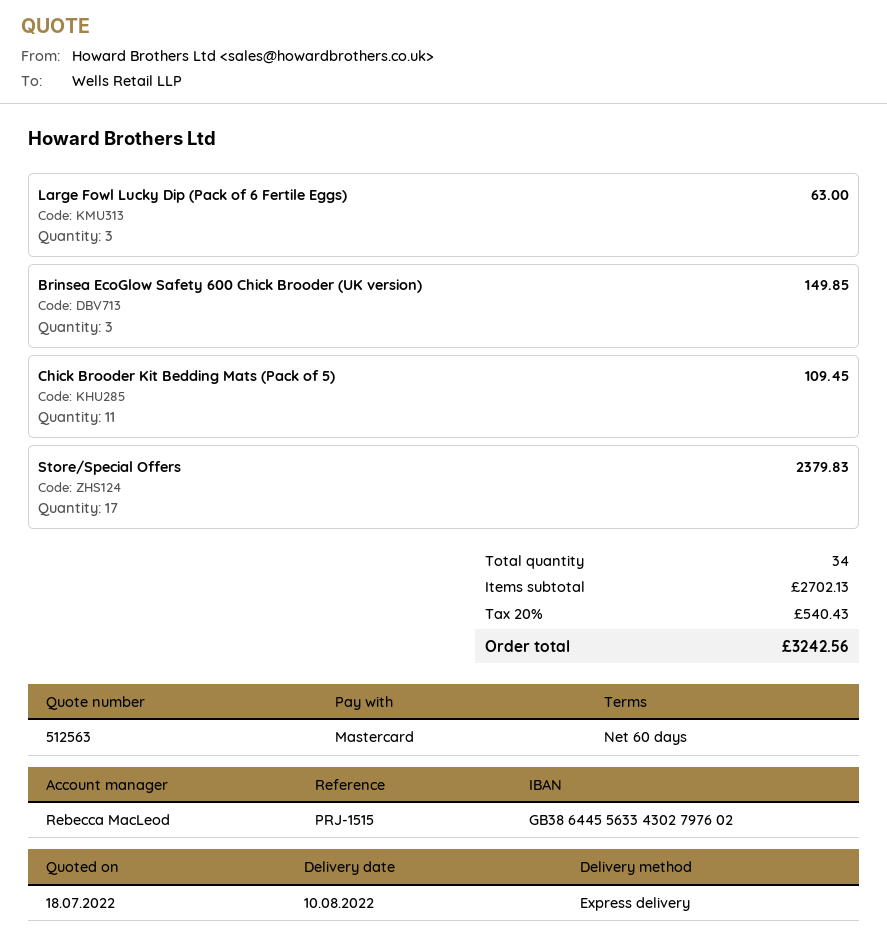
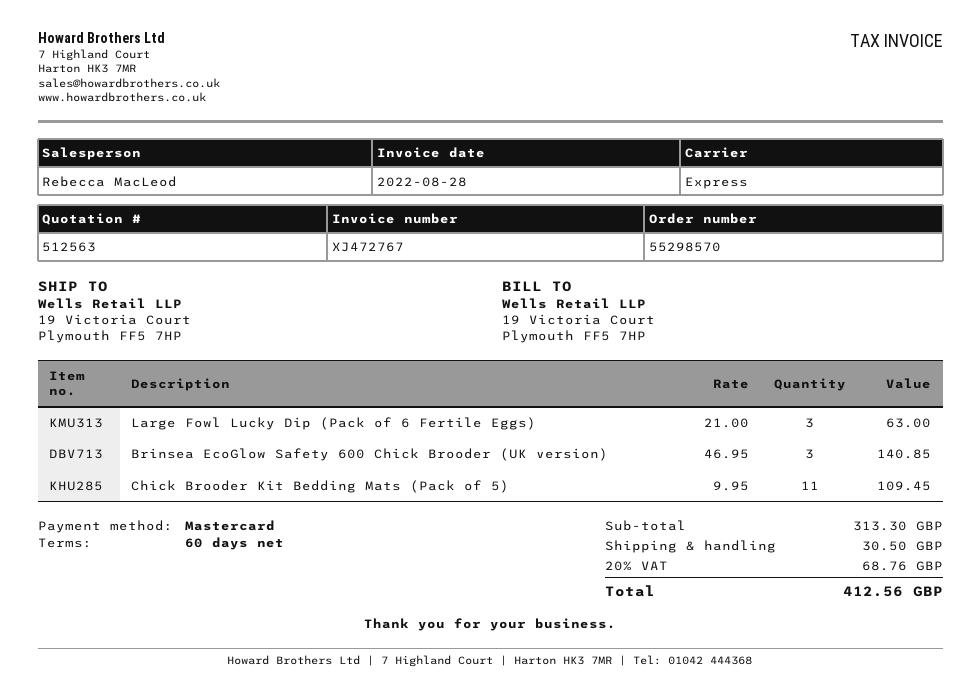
Brinsea EcoGlow Safety 600 Chick Brooder (UK version): 3 for 149.85 -> 3 for 140.85
Store/Special Offers: 17 for 2379.83 -> none
subtotal: 2702.13 -> 313.30
shipping: none -> 30.50
tax: 20% = 540.43 -> 20% = 68.76
total: 3242.56 -> 412.56

